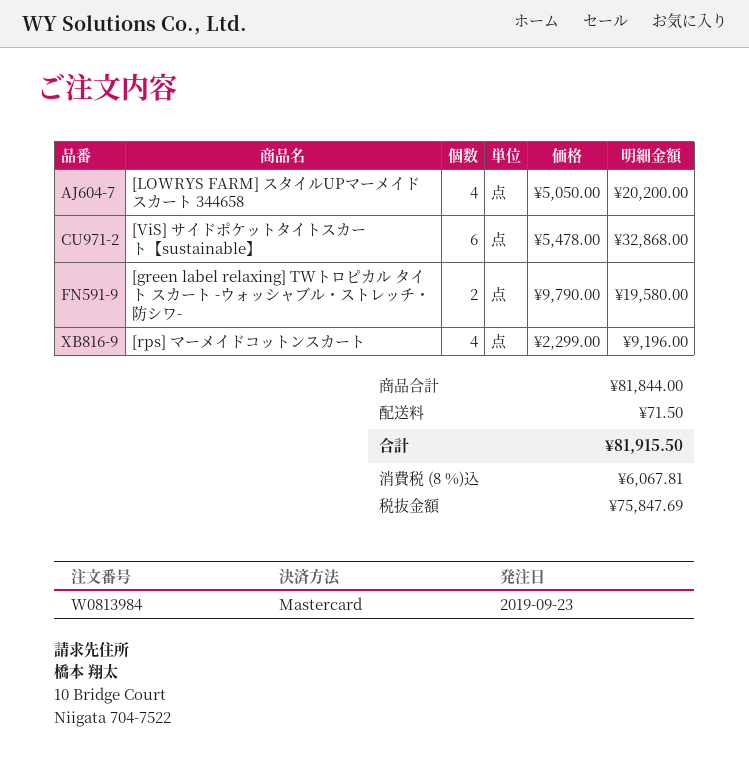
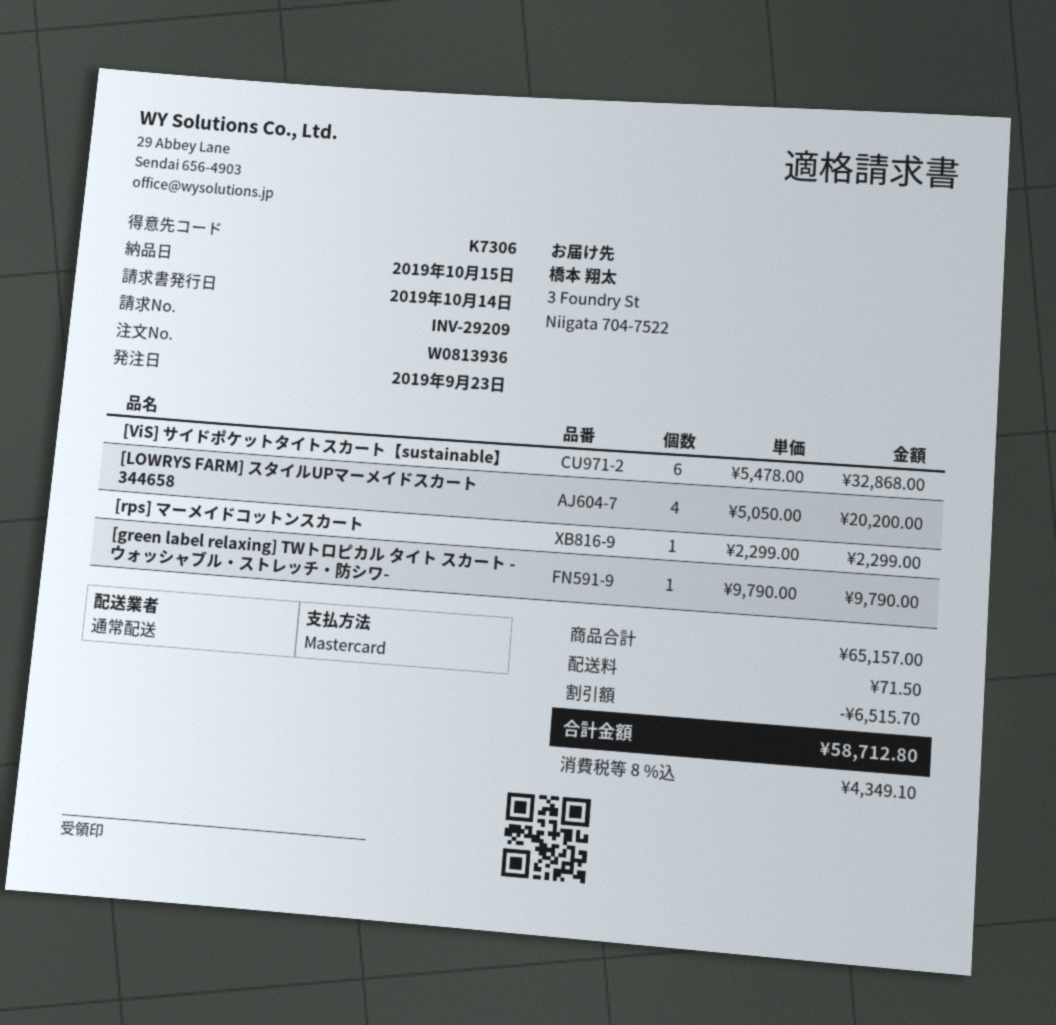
order number: W0813984 -> W0813936
[green label relaxing] TWトロピカル タイト スカート -ウォッシャブル・ストレッチ・防シワ-: 2 x 9790.00 = 19580.00 -> 1 x 9790.00 = 9790.00
[rps] マーメイドコットンスカート: 4 x 2299.00 = 9196.00 -> 1 x 2299.00 = 2299.00
subtotal: 81844.00 -> 65157.00
discount: none -> 6515.70
tax: 8% = 6067.81 -> 8% = 4349.10
total: 81915.50 -> 58712.80

